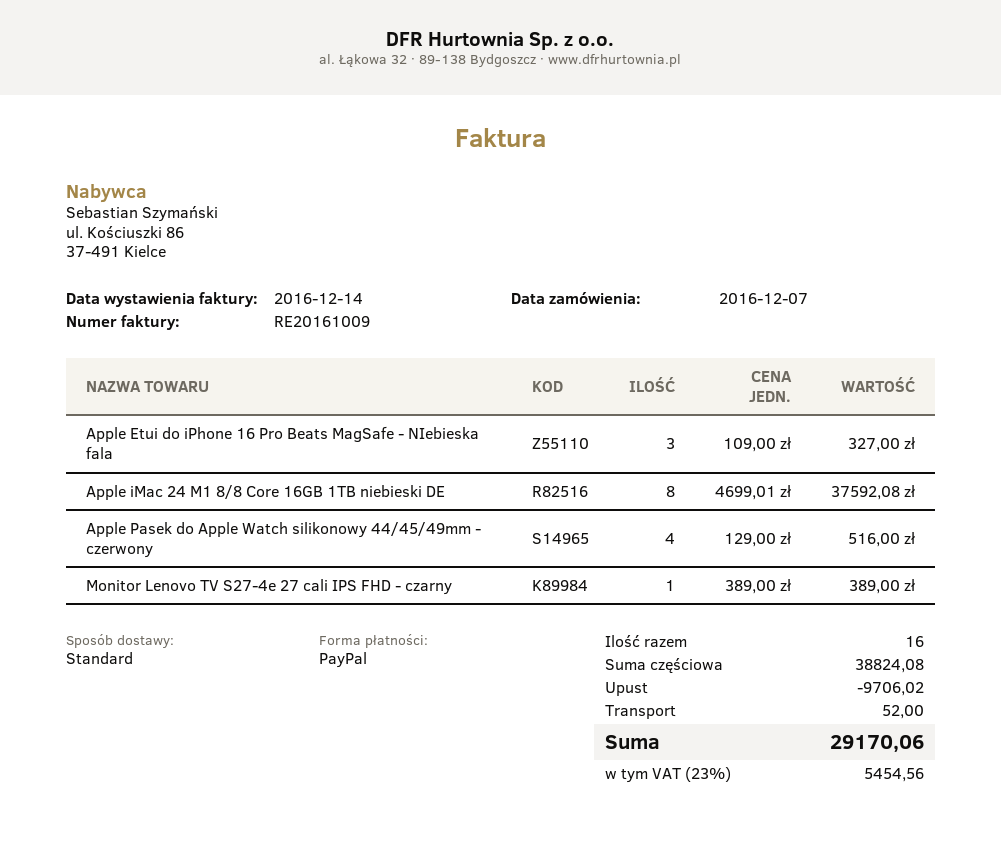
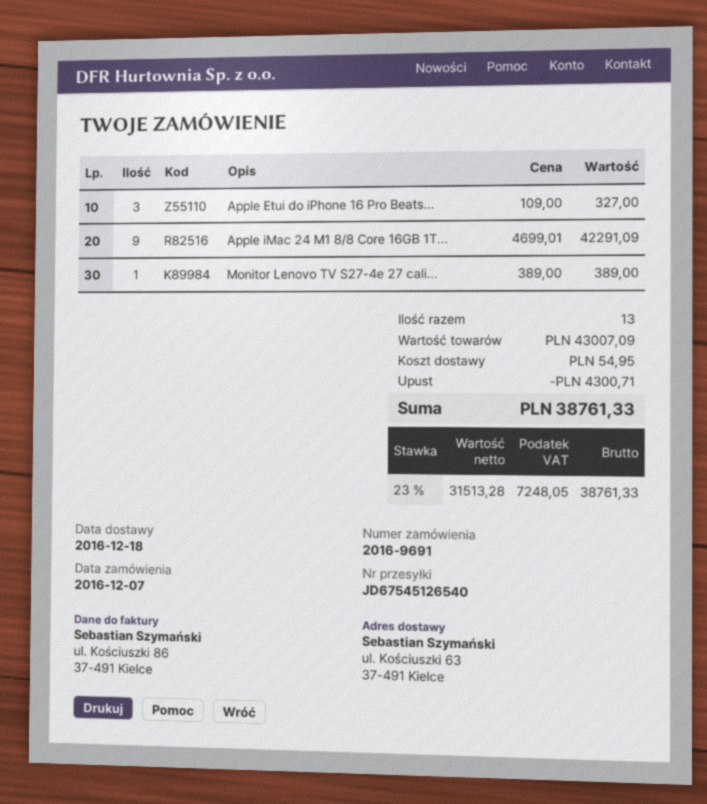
Apple iMac 24 M1 8/8 Core 16GB 1TB niebieski DE: 8 x 4699.01 = 37592.08 -> 9 x 4699.01 = 42291.09
Apple Pasek do Apple Watch silikonowy 44/45/49mm - czerwony: 4 x 129.00 = 516.00 -> none
total quantity: 16 -> 13
subtotal: 38824.08 -> 43007.09
discount: 9706.02 -> 4300.71
shipping: 52.00 -> 54.95
tax: 23% = 5454.56 -> 23% = 7248.05
total: 29170.06 -> 38761.33

